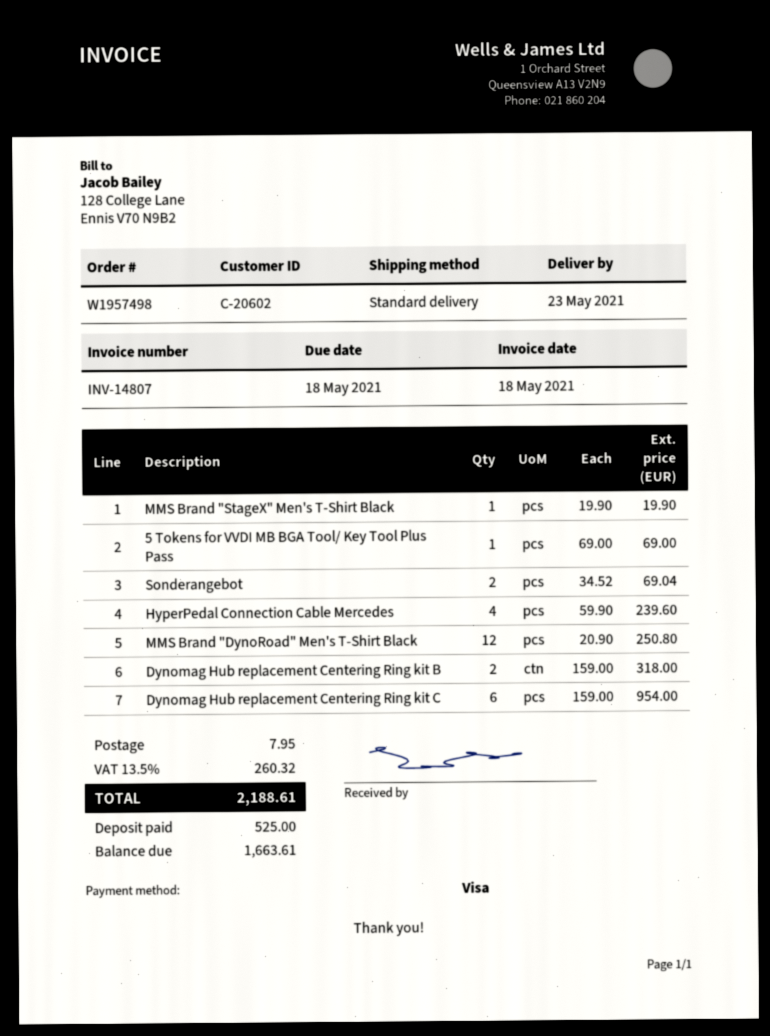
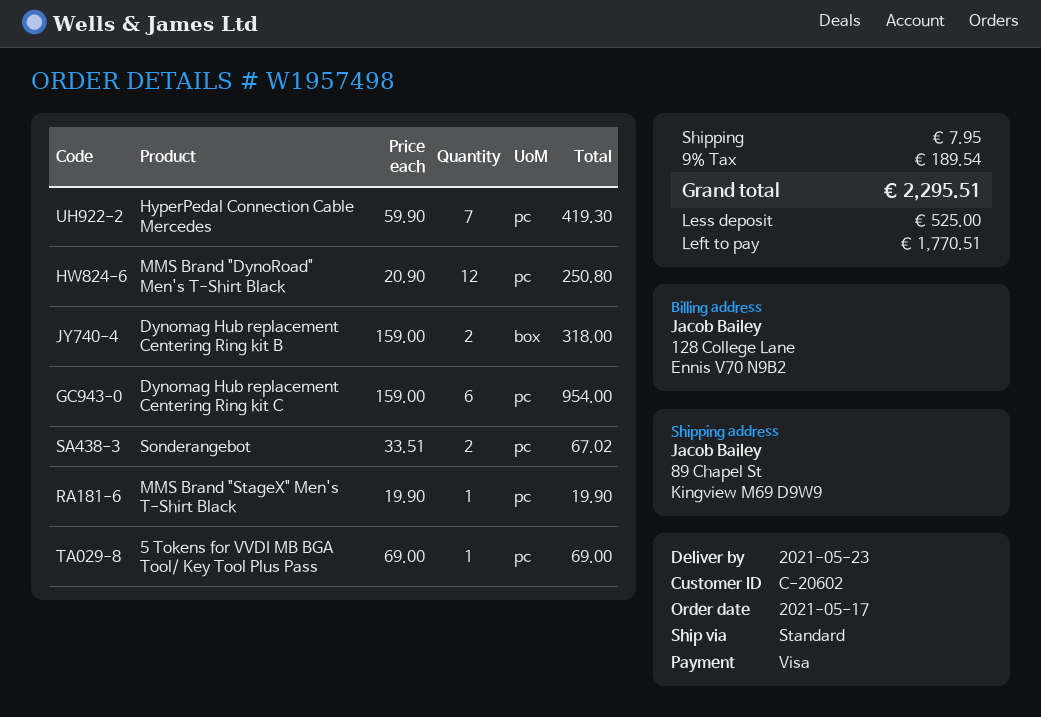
Sonderangebot: 2 x 34.52 = 69.04 -> 2 x 33.51 = 67.02
HyperPedal Connection Cable Mercedes: 4 x 59.90 = 239.60 -> 7 x 59.90 = 419.30
tax: 13.5% = 260.32 -> 9% = 189.54
total: 2188.61 -> 2295.51
balance: 1663.61 -> 1770.51

